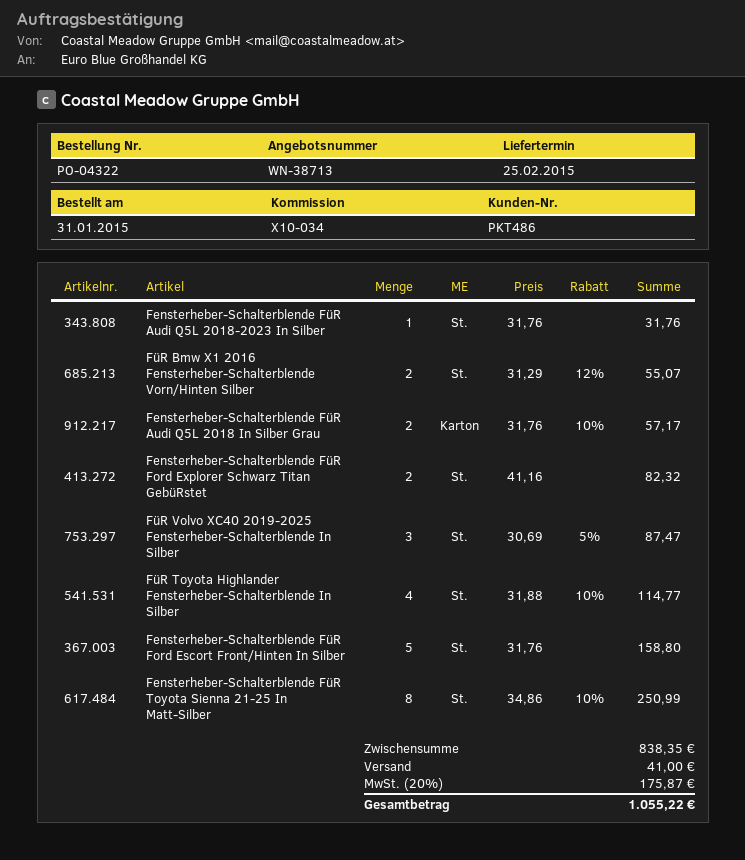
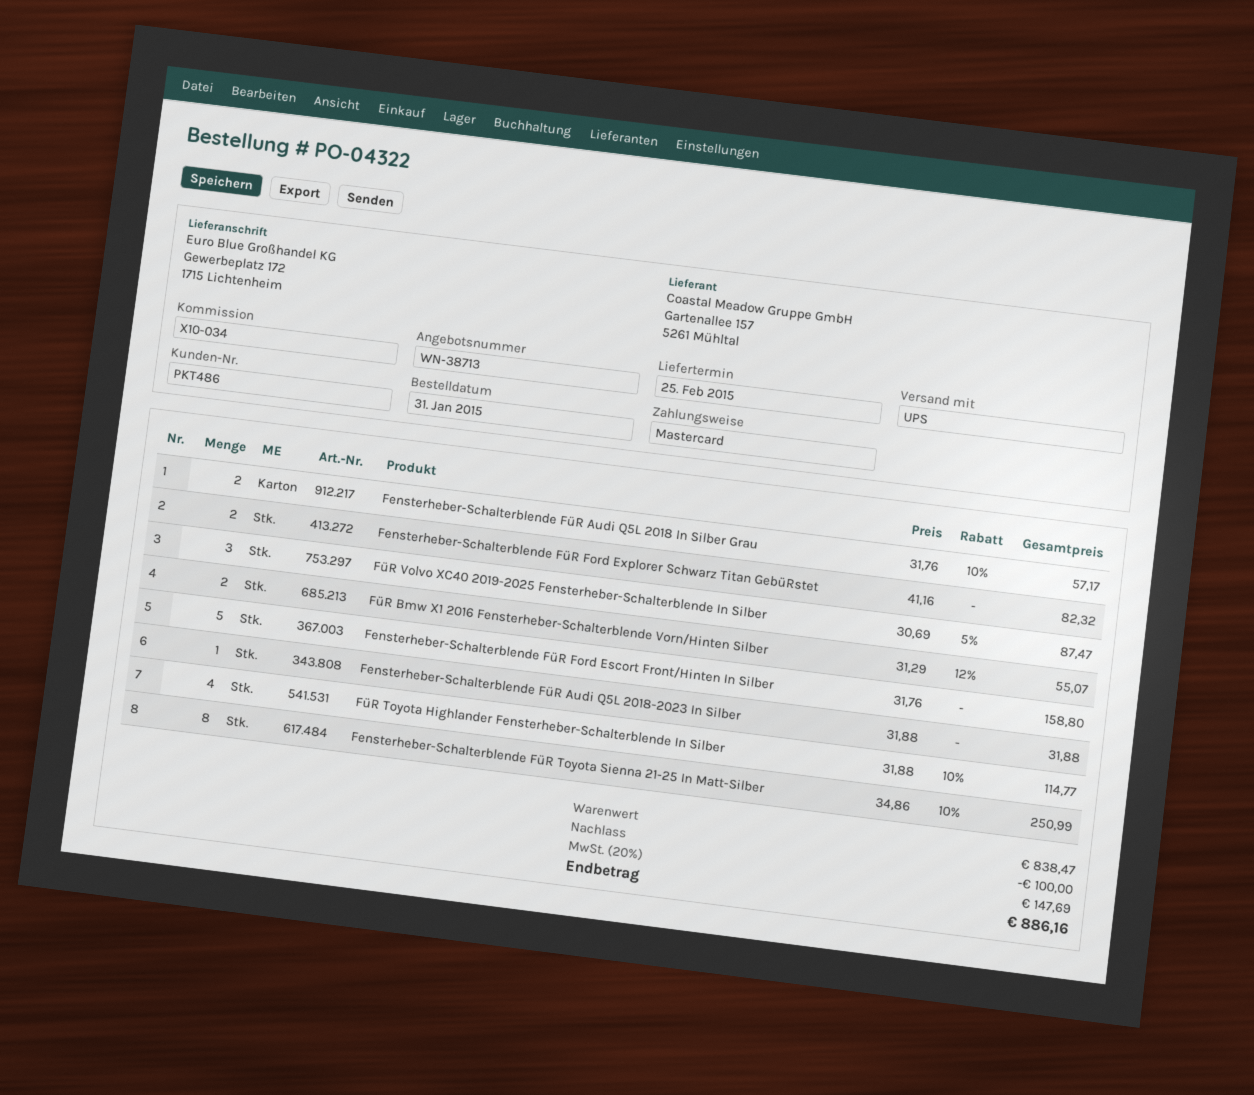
Fensterheber-Schalterblende FüR Audi Q5L 2018-2023 In Silber: 1 x 31.76 = 31.76 -> 1 x 31.88 = 31.88
subtotal: 838.35 -> 838.47
discount: none -> 100.00
shipping: 41.00 -> none
tax: 20% = 175.87 -> 20% = 147.69
total: 1055.22 -> 886.16

